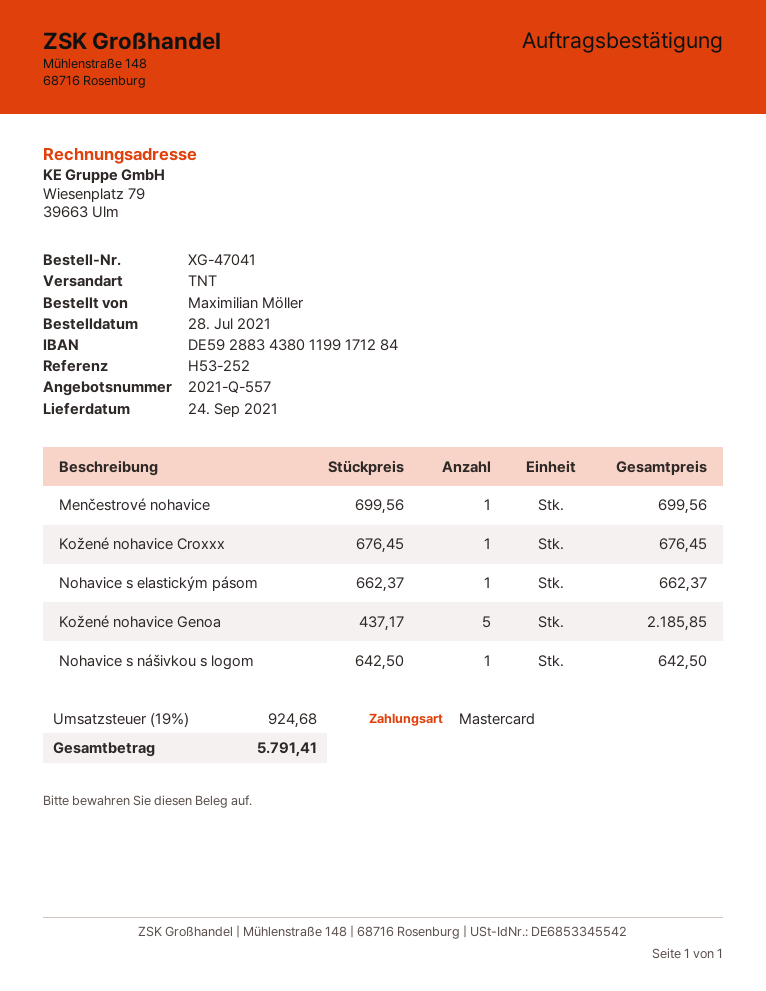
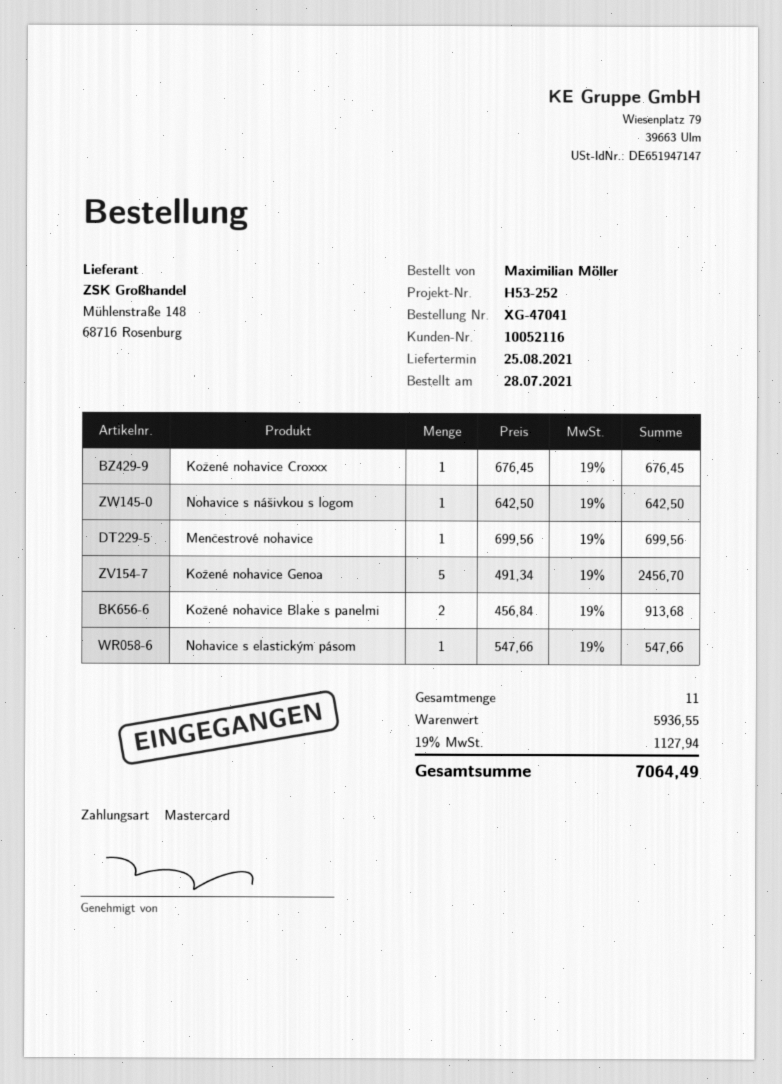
delivery date: 2021-09-24 -> 2021-08-25
Nohavice s elastickým pásom: 1 x 662.37 = 662.37 -> 1 x 547.66 = 547.66
Kožené nohavice Genoa: 5 x 437.17 = 2185.85 -> 5 x 491.34 = 2456.70
Kožené nohavice Blake s panelmi: none -> 2 x 456.84 = 913.68
tax: 19% = 924.68 -> 19% = 1127.94
total: 5791.41 -> 7064.49

